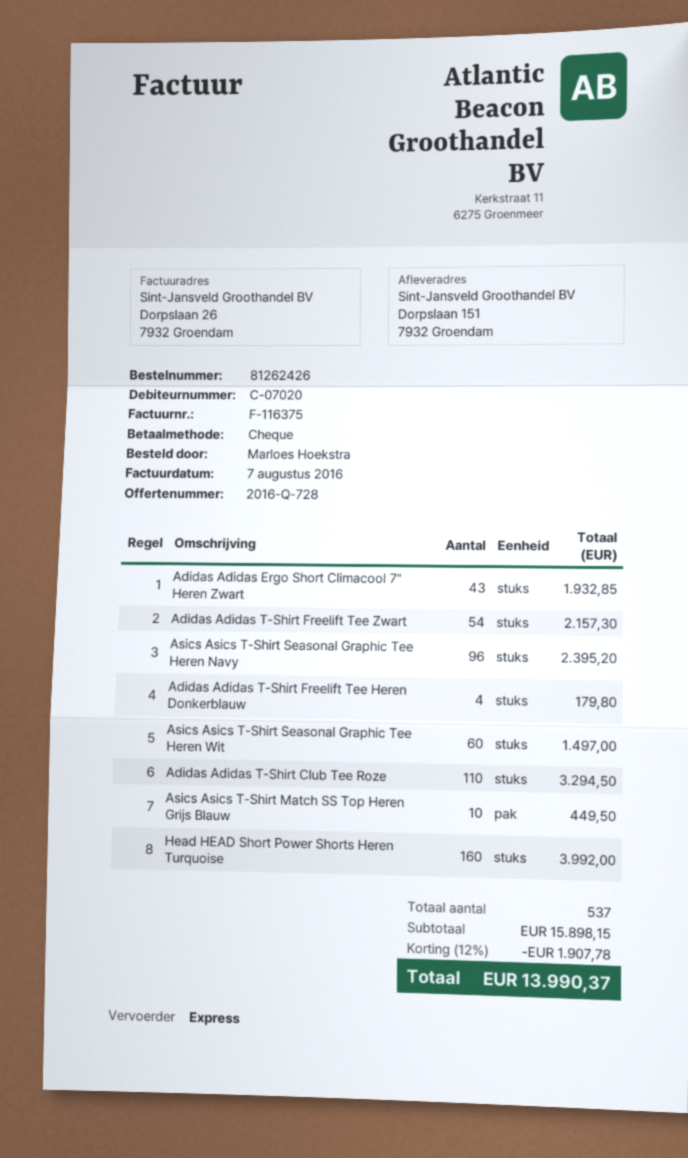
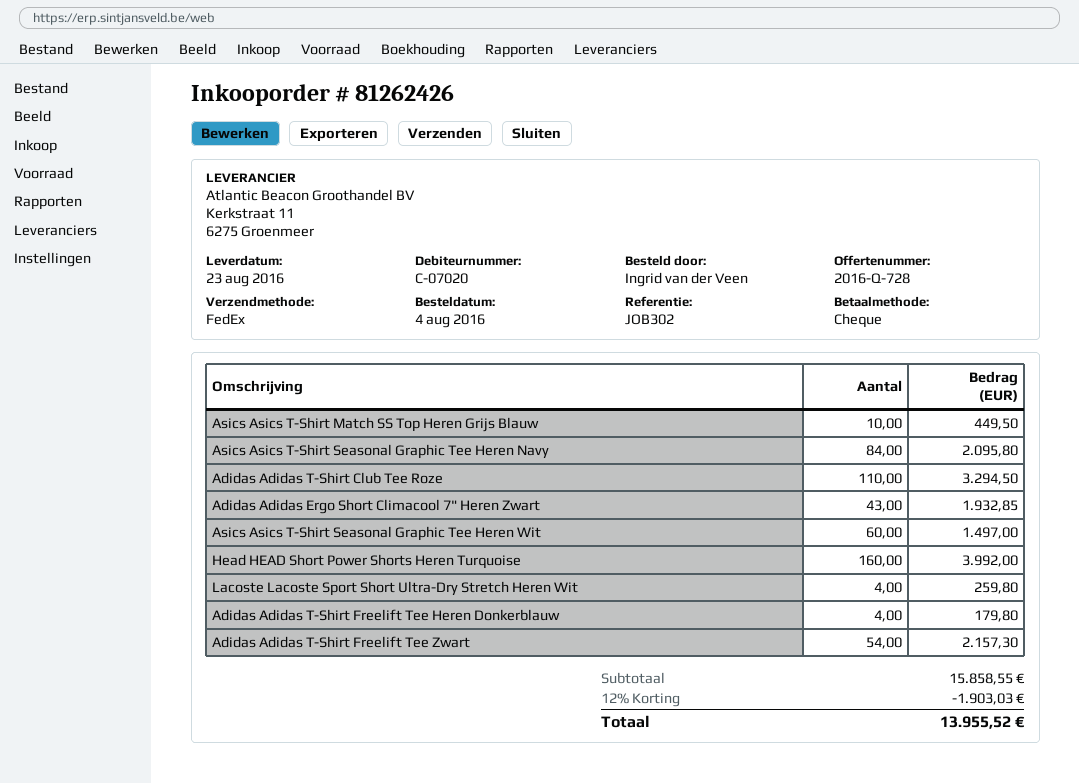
ordered by: Marloes Hoekstra -> Ingrid van der Veen
shipping method: express -> FedEx
Asics Asics T-Shirt Seasonal Graphic Tee Heren Navy: 96 for 2395.20 -> 84 for 2095.80
Lacoste Lacoste Sport Short Ultra-Dry Stretch Heren Wit: none -> 4 for 259.80
subtotal: 15898.15 -> 15858.55
discount: 12% = 1907.78 -> 12% = 1903.03
total: 13990.37 -> 13955.52

